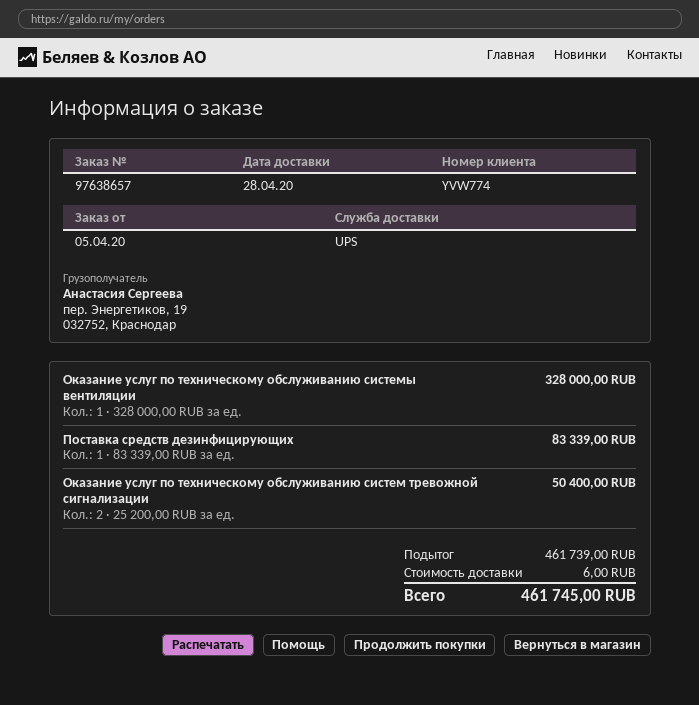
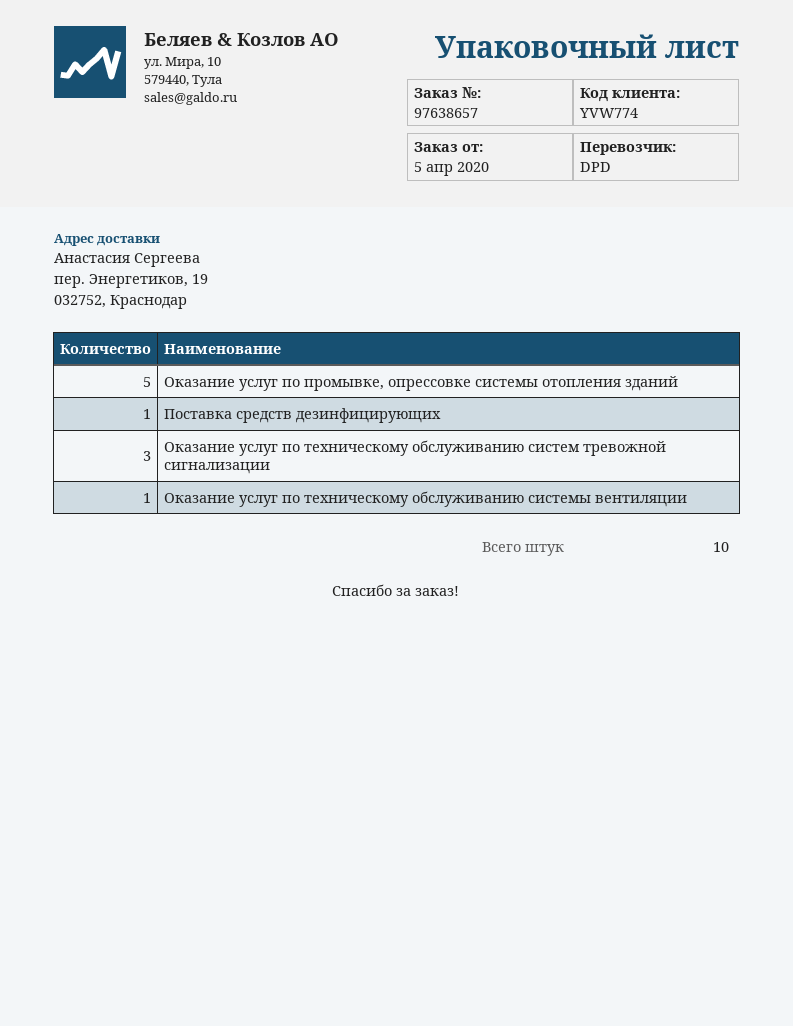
shipping method: UPS -> DPD
Оказание услуг по техническому обслуживанию систем тревожной сигнализации: 2 -> 3
Оказание услуг по промывке, опрессовке системы отопления зданий: none -> 5

